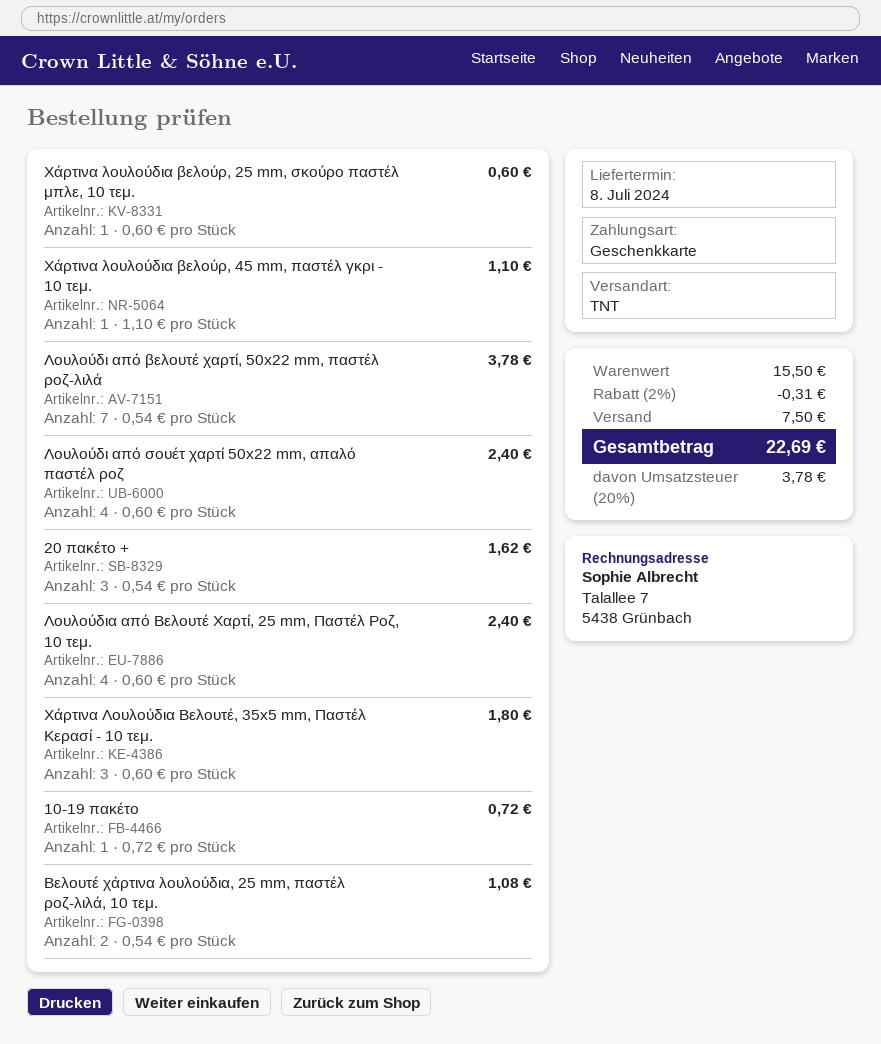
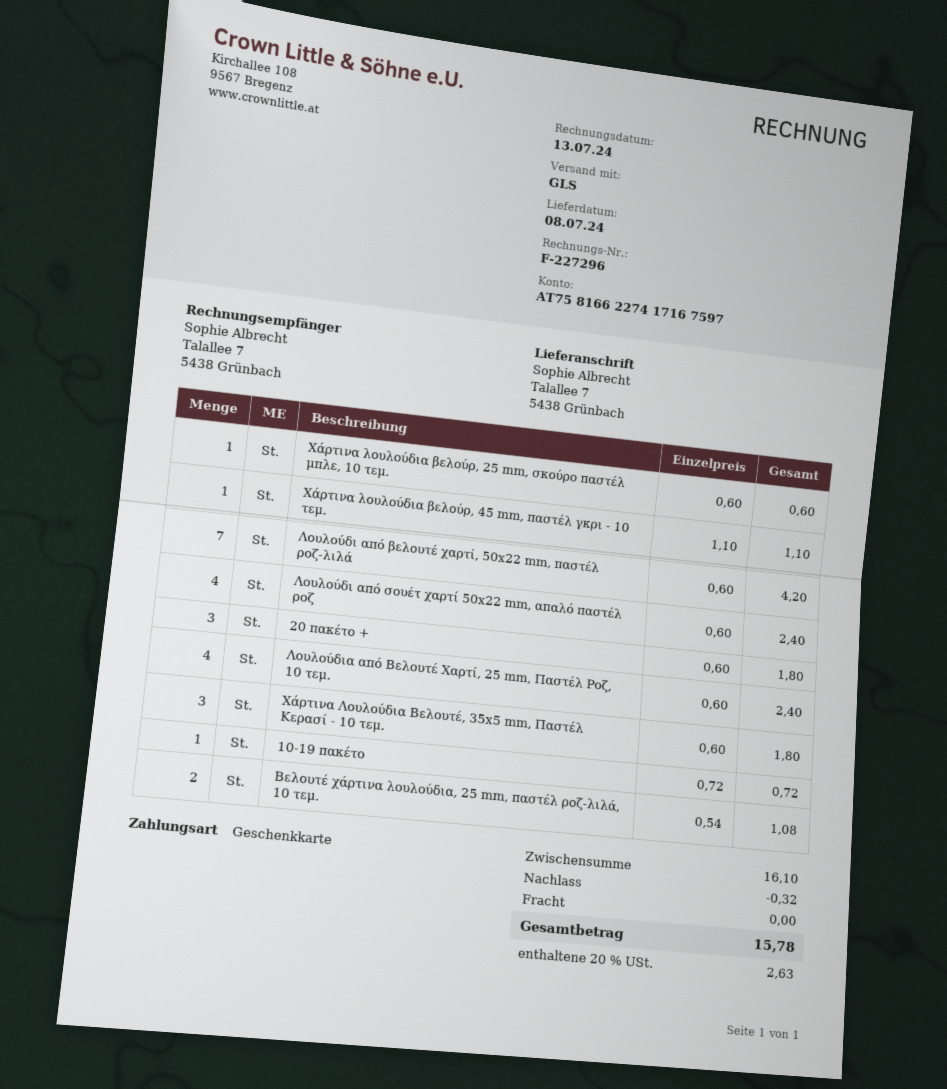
shipping method: TNT -> GLS
Λουλούδι από βελουτέ χαρτί, 50x22 mm, παστέλ ροζ-λιλά: 7 x 0.54 = 3.78 -> 7 x 0.60 = 4.20
20 πακέτο +: 3 x 0.54 = 1.62 -> 3 x 0.60 = 1.80
subtotal: 15.50 -> 16.10
discount: 0.31 -> 0.32
shipping: 7.50 -> 0.00
tax: 20% = 3.78 -> 20% = 2.63
total: 22.69 -> 15.78

